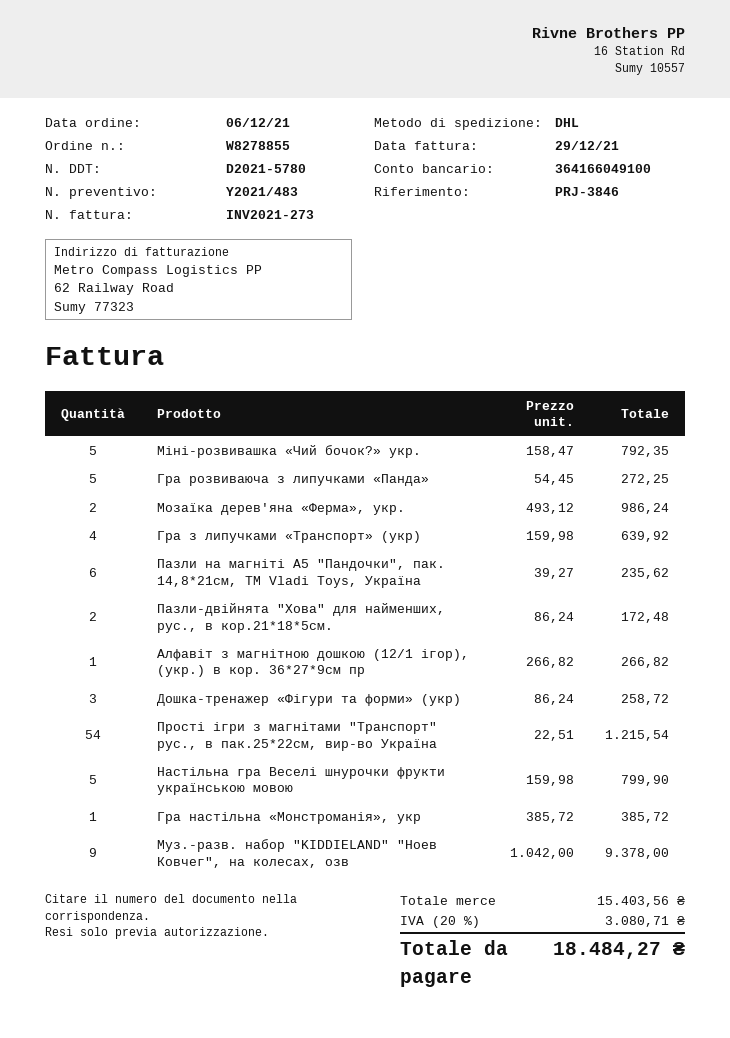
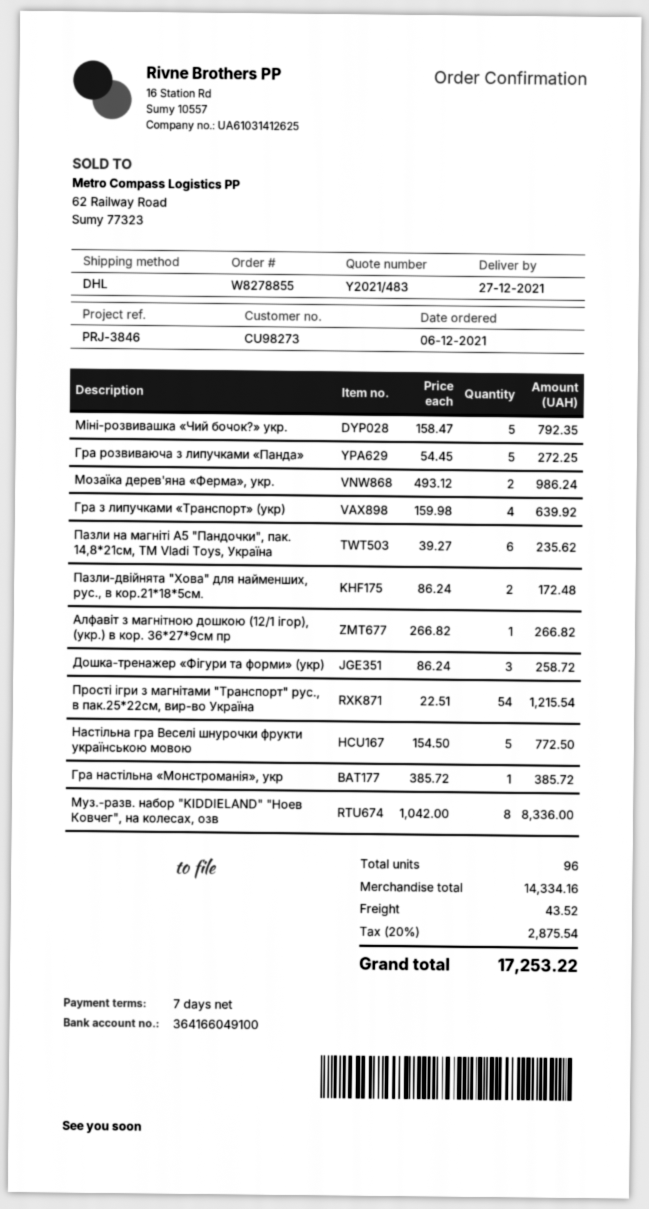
Настільна гра Веселі шнурочки фрукти українською мовою: 5 x 159.98 = 799.90 -> 5 x 154.50 = 772.50
Муз.-разв. набор "KIDDIELAND" "Ноев Ковчег", на колесах, озв: 9 x 1042.00 = 9378.00 -> 8 x 1042.00 = 8336.00
subtotal: 15403.56 -> 14334.16
shipping: none -> 43.52
tax: 20% = 3080.71 -> 20% = 2875.54
total: 18484.27 -> 17253.22

